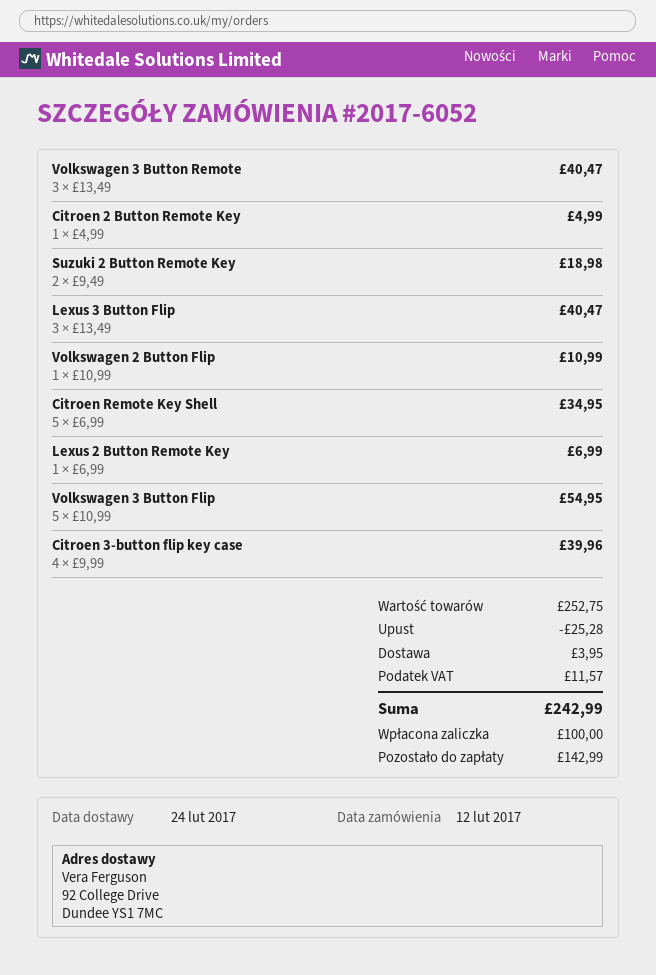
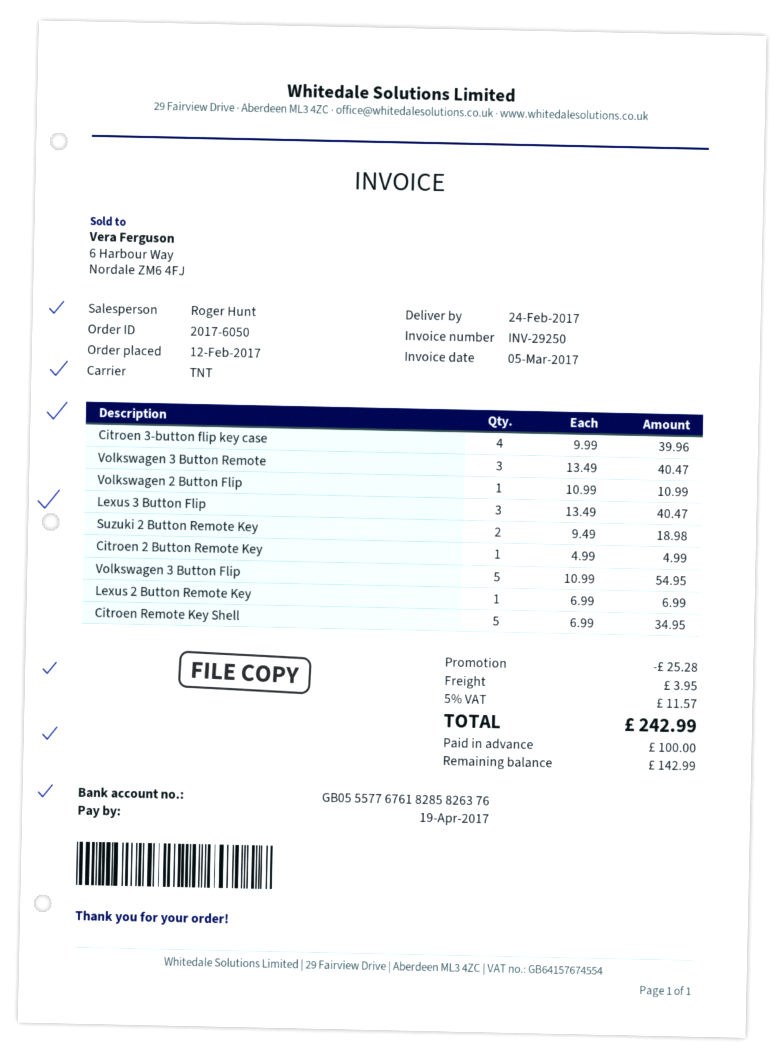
order number: 2017-6052 -> 2017-6050

